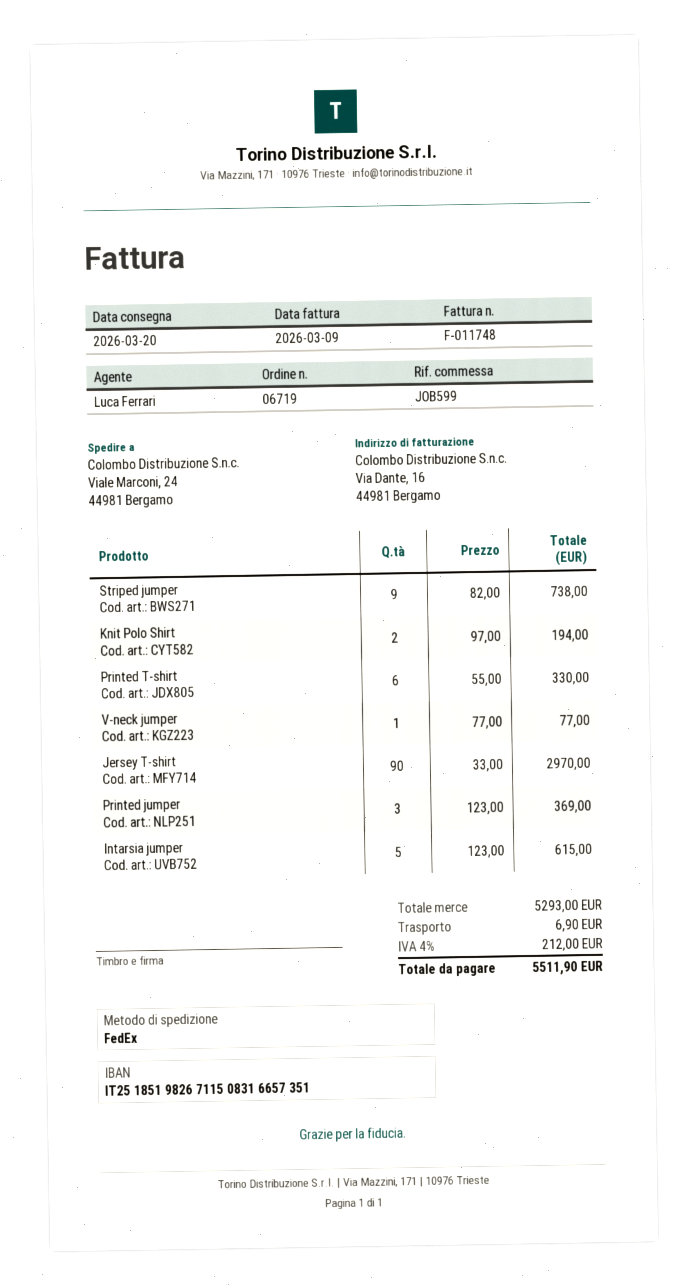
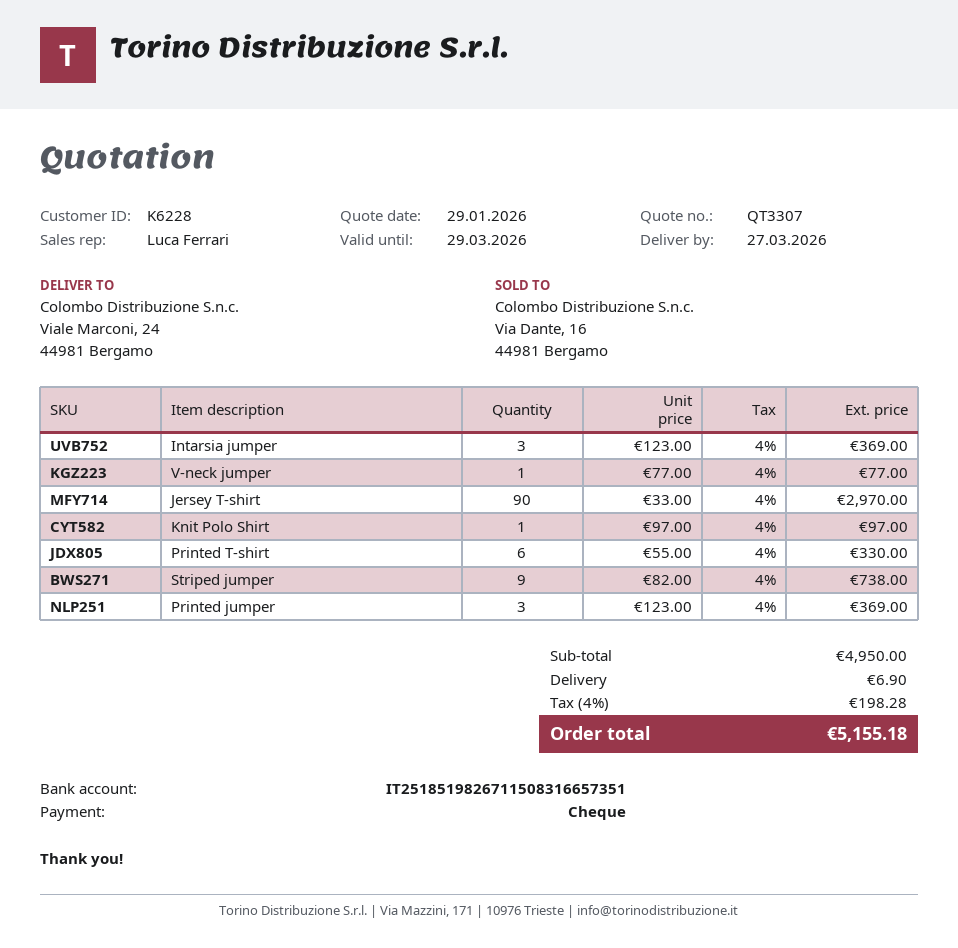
delivery date: 2026-03-20 -> 2026-03-27
Knit Polo Shirt: 2 x 97.00 = 194.00 -> 1 x 97.00 = 97.00
Intarsia jumper: 5 x 123.00 = 615.00 -> 3 x 123.00 = 369.00
subtotal: 5293.00 -> 4950.00
tax: 4% = 212.00 -> 4% = 198.28
total: 5511.90 -> 5155.18

